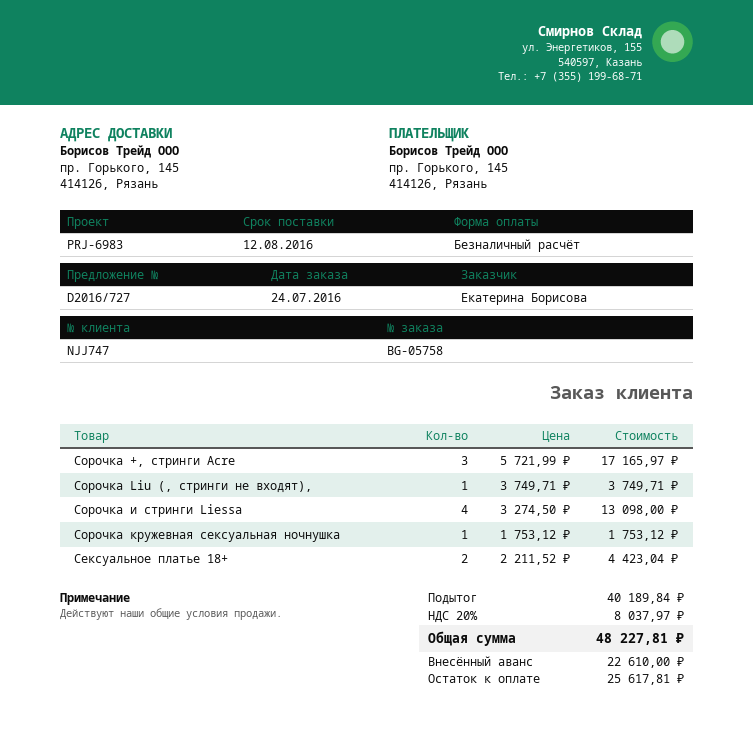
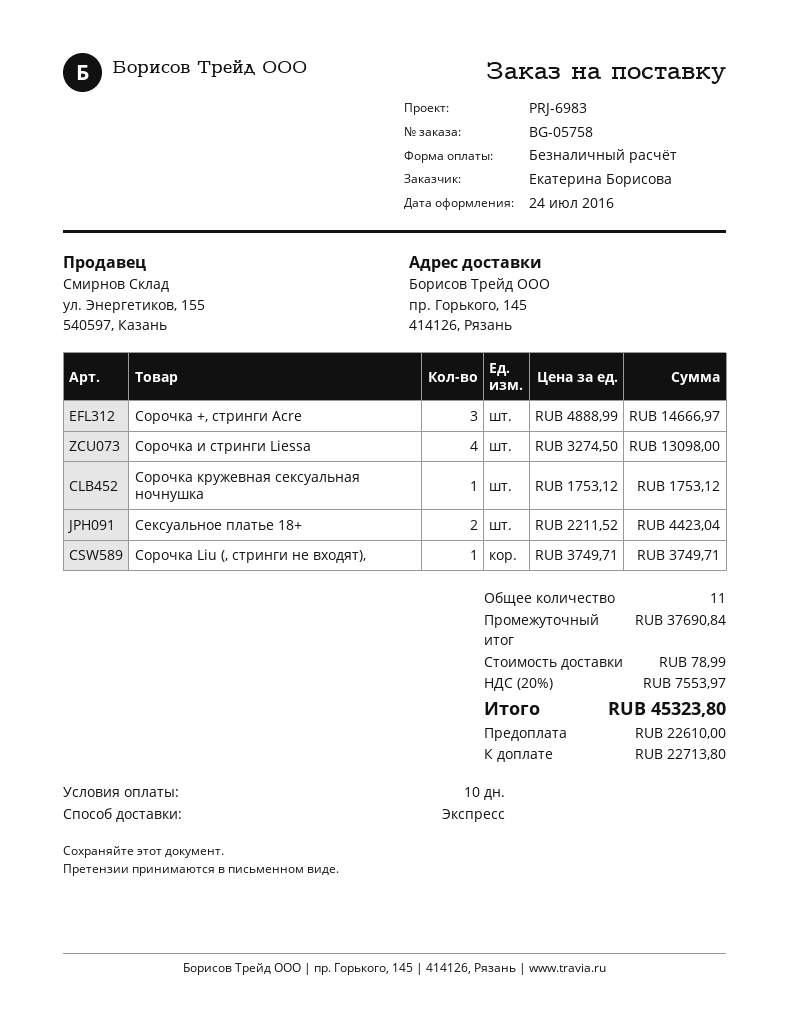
Сорочка +, стринги Acre: 3 x 5721.99 = 17165.97 -> 3 x 4888.99 = 14666.97
subtotal: 40189.84 -> 37690.84
shipping: none -> 78.99
tax: 20% = 8037.97 -> 20% = 7553.97
total: 48227.81 -> 45323.80
balance: 25617.81 -> 22713.80

